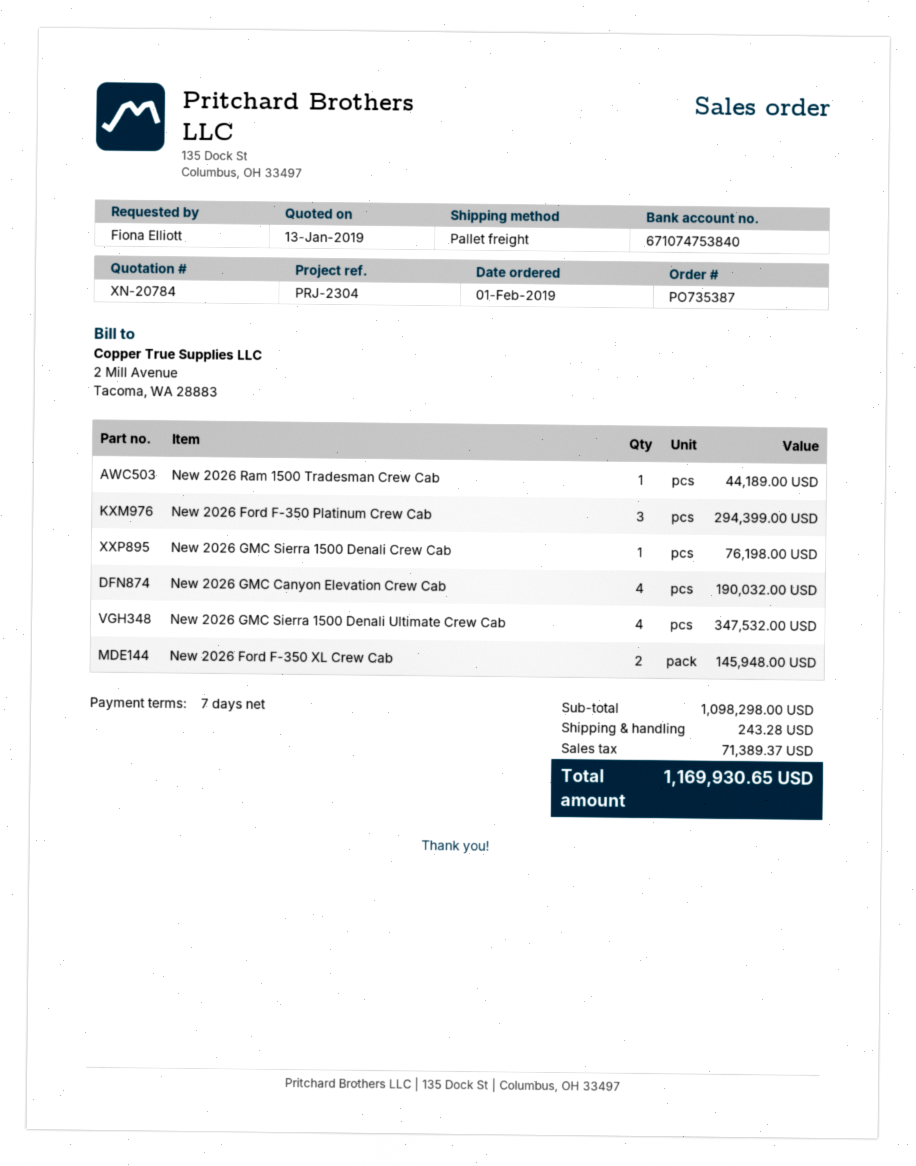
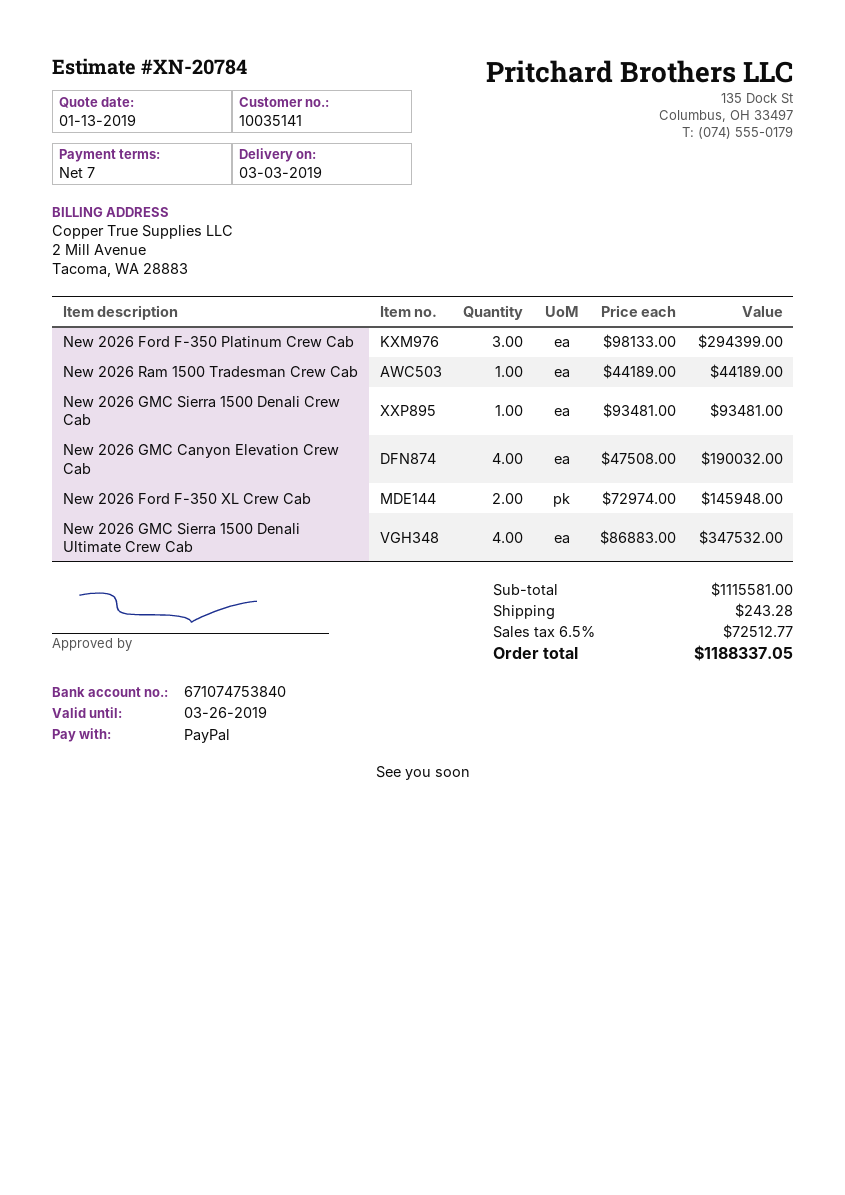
New 2026 GMC Sierra 1500 Denali Crew Cab: 1 for 76198.00 -> 1 for 93481.00
subtotal: 1098298.00 -> 1115581.00
tax: 71389.37 -> 72512.77
total: 1169930.65 -> 1188337.05

